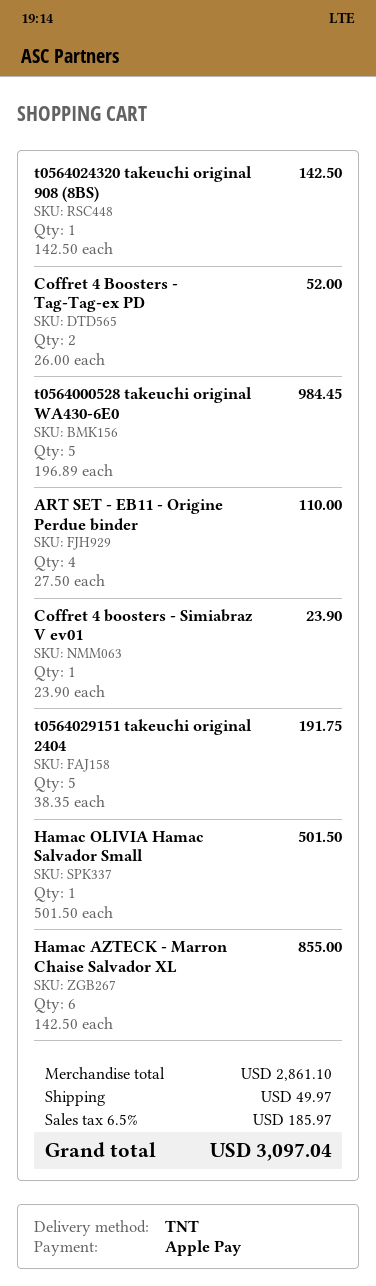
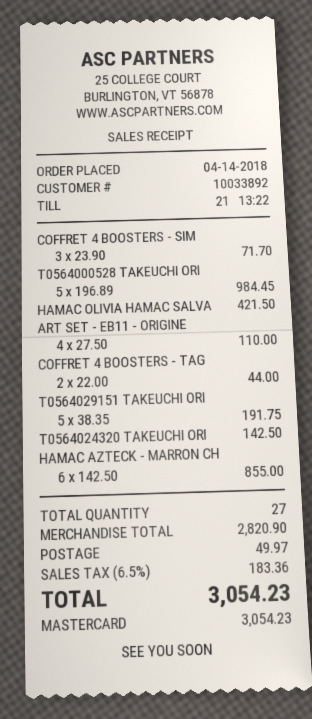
payment method: Apple Pay -> Mastercard
Coffret 4 Boosters - Tag-Tag-ex PD: 2 x 26.00 = 52.00 -> 2 x 22.00 = 44.00
Coffret 4 boosters - Simiabraz V ev01: 1 x 23.90 = 23.90 -> 3 x 23.90 = 71.70
Hamac OLIVIA Hamac Salvador Small: 1 x 501.50 = 501.50 -> 1 x 421.50 = 421.50
subtotal: 2861.10 -> 2820.90
tax: 6.5% = 185.97 -> 6.5% = 183.36
total: 3097.04 -> 3054.23

